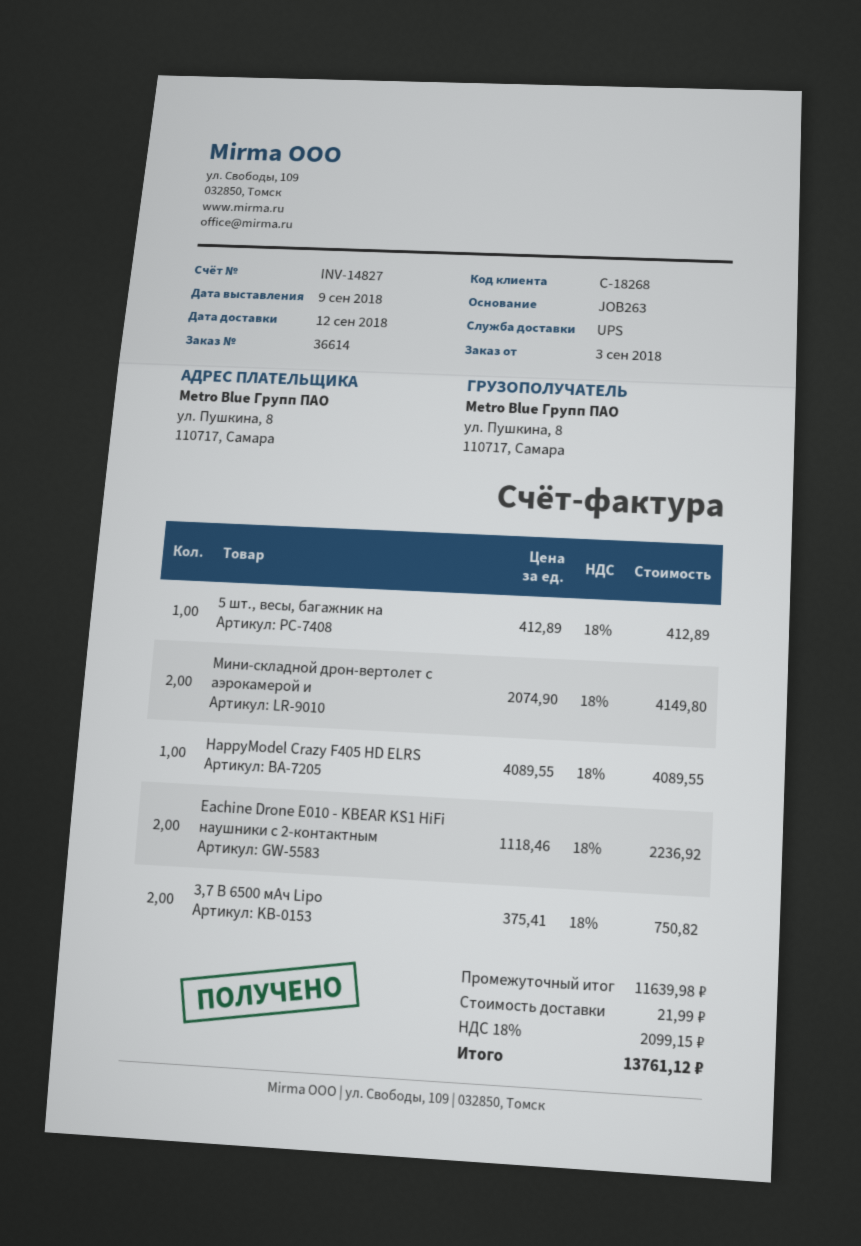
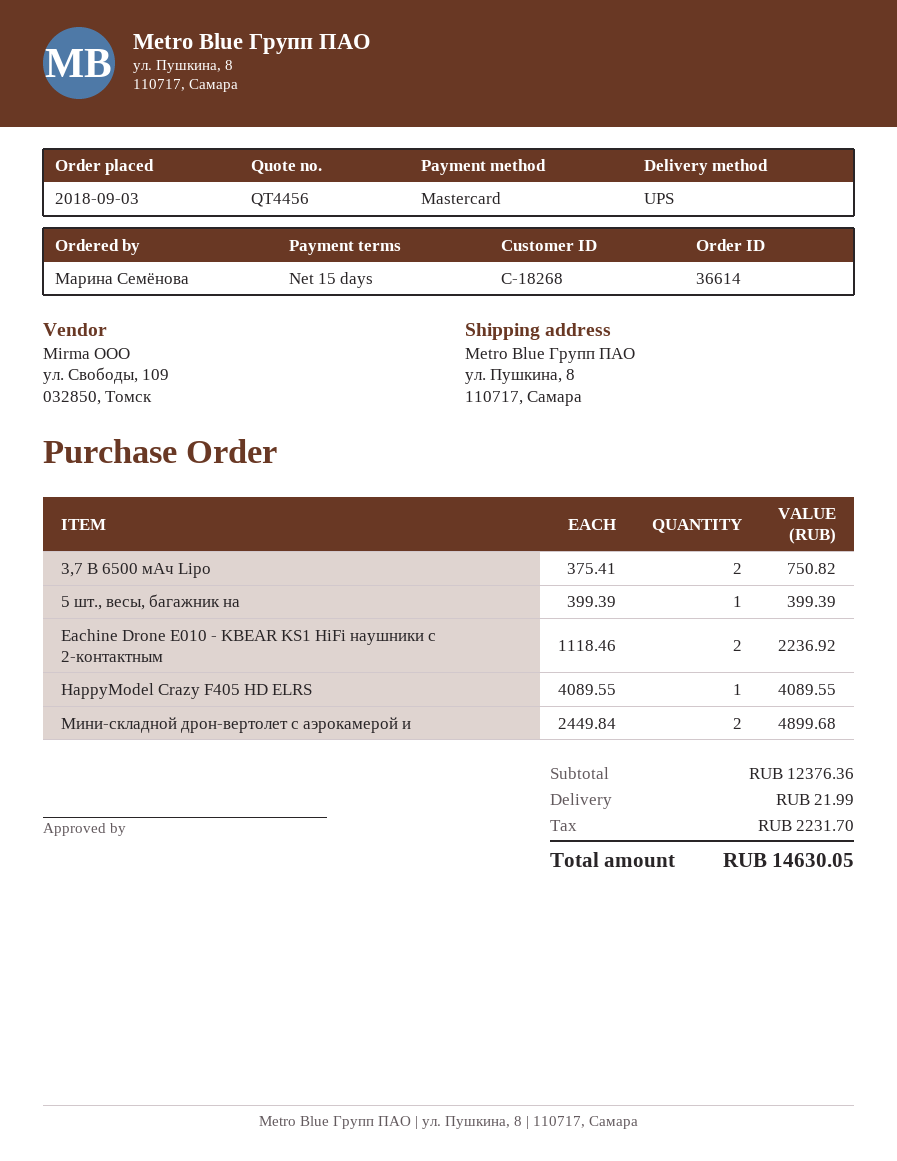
5 шт., весы, багажник на: 1 x 412.89 = 412.89 -> 1 x 399.39 = 399.39
Мини-складной дрон-вертолет с аэрокамерой и: 2 x 2074.90 = 4149.80 -> 2 x 2449.84 = 4899.68
subtotal: 11639.98 -> 12376.36
tax: 2099.15 -> 2231.70
total: 13761.12 -> 14630.05

